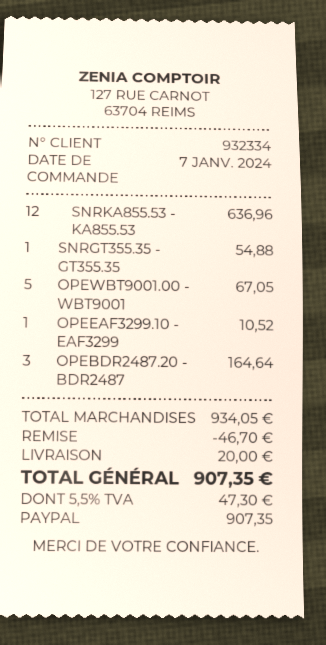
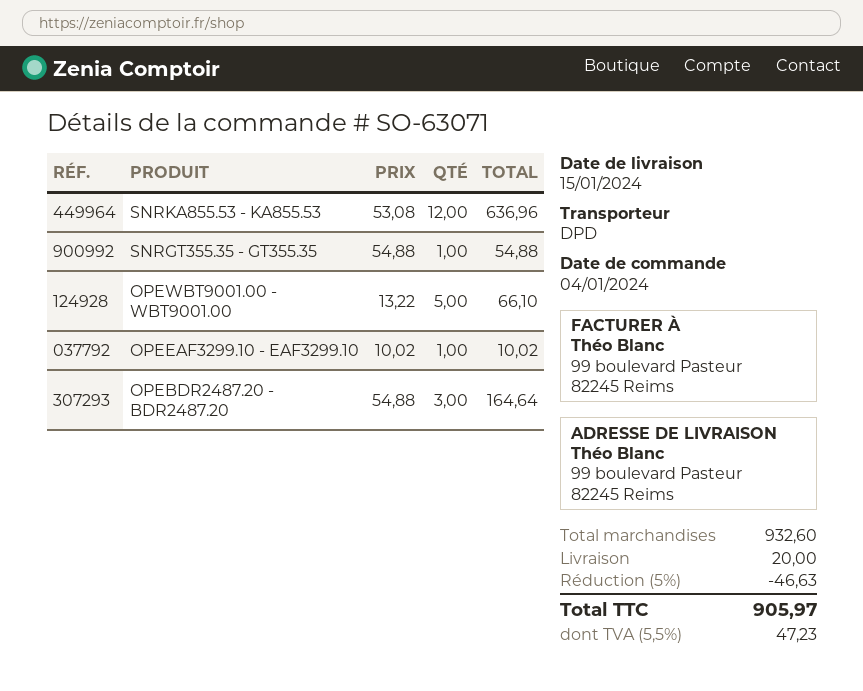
order date: 2024-01-07 -> 2024-01-04
OPEWBT9001.00 - WBT9001: 5 for 67.05 -> 5 for 66.10
OPEEAF3299.10 - EAF3299: 1 for 10.52 -> 1 for 10.02
subtotal: 934.05 -> 932.60
discount: 46.70 -> 46.63
tax: 5.5% = 47.30 -> 5.5% = 47.23
total: 907.35 -> 905.97

